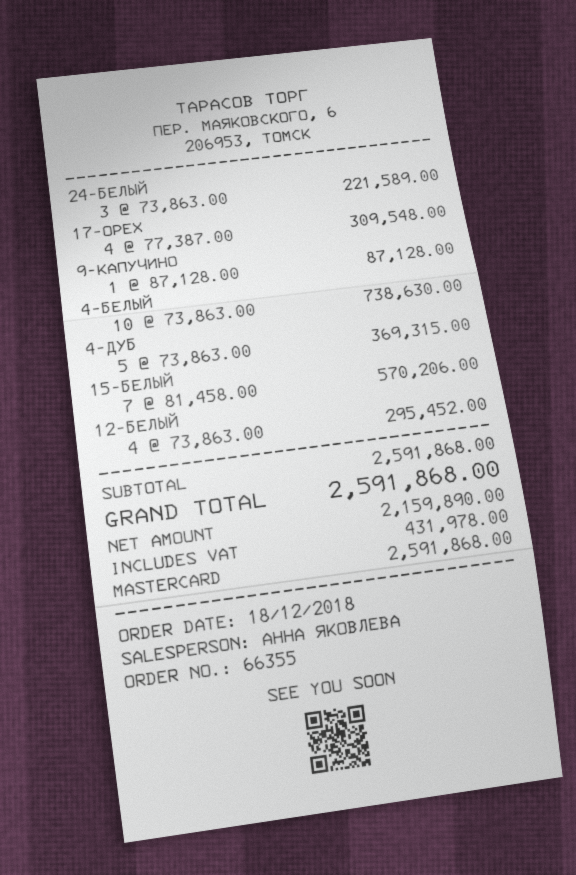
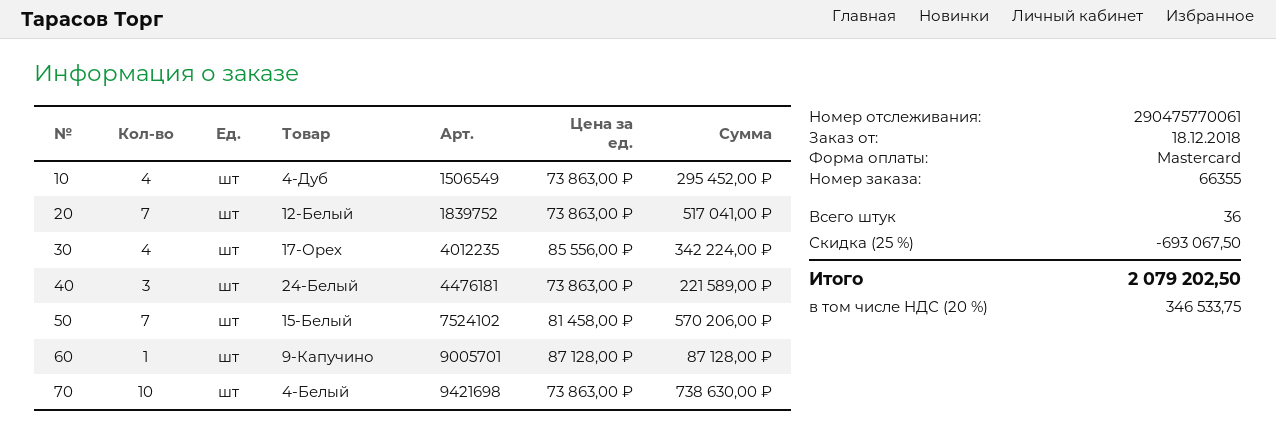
17-ОРЕХ: 4 x 77387.00 = 309548.00 -> 4 x 85556.00 = 342224.00
4-ДУБ: 5 x 73863.00 = 369315.00 -> 4 x 73863.00 = 295452.00
12-БЕЛЫЙ: 4 x 73863.00 = 295452.00 -> 7 x 73863.00 = 517041.00
discount: none -> 25% = 693067.50
tax: 431978.00 -> 346533.75
total: 2591868.00 -> 2079202.50

